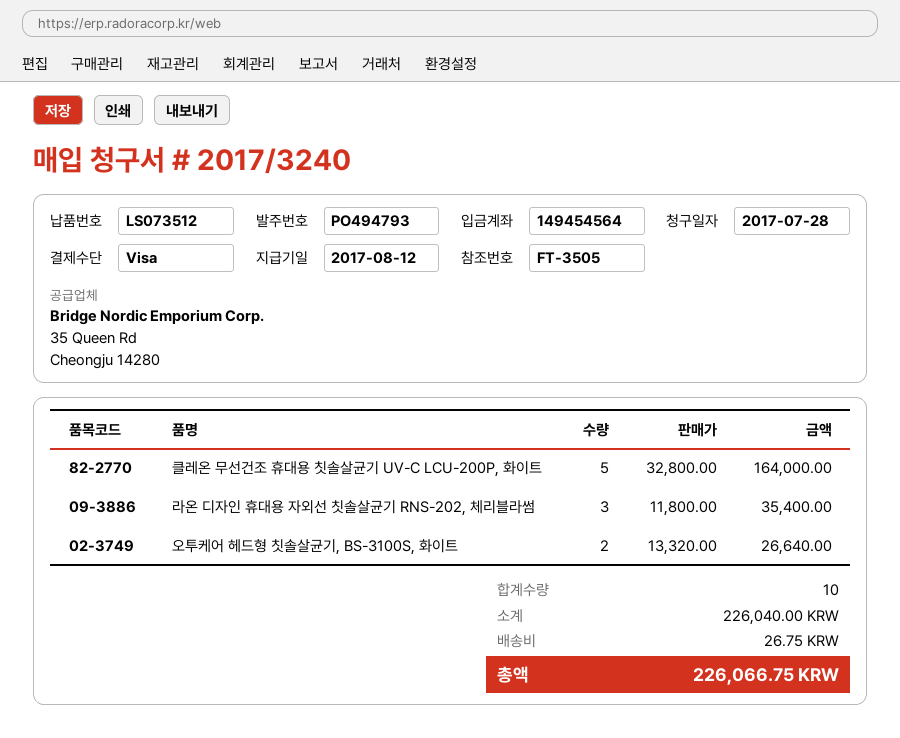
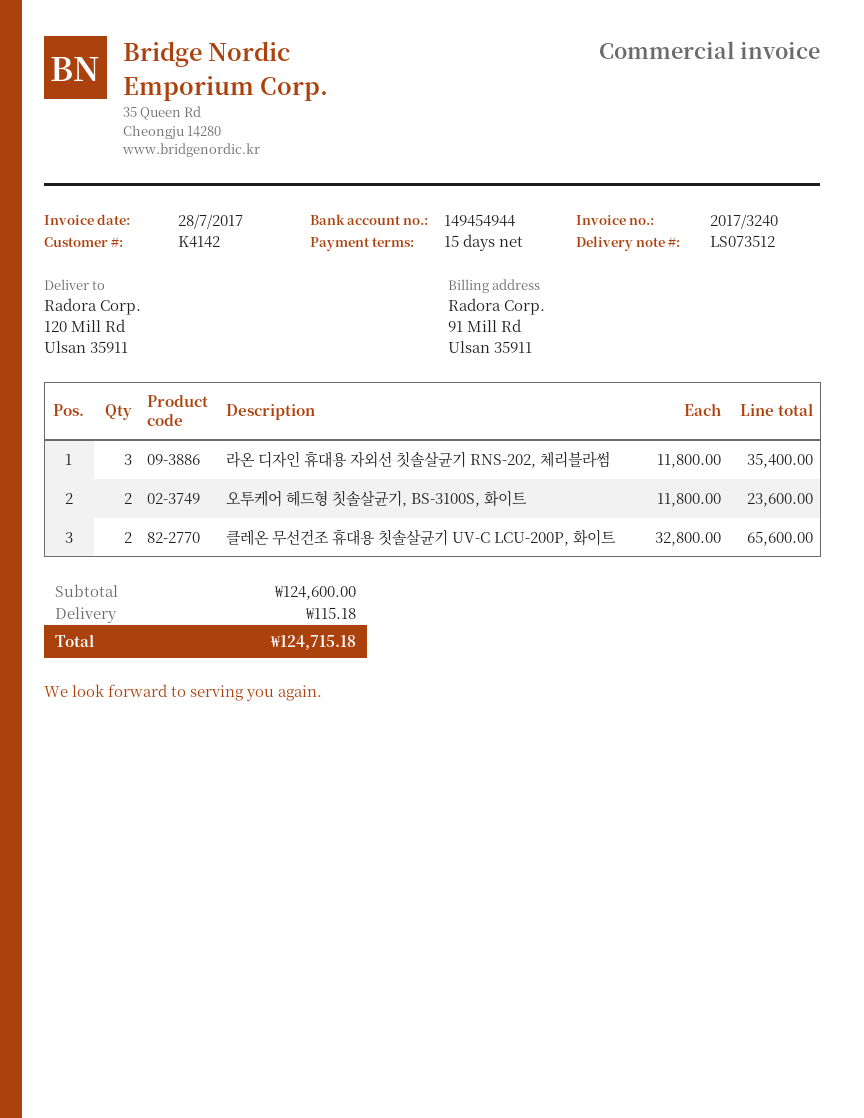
bank account: 149454564 -> 149454944
클레온 무선건조 휴대용 칫솔살균기 UV-C LCU-200P, 화이트: 5 x 32800.00 = 164000.00 -> 2 x 32800.00 = 65600.00
오투케어 헤드형 칫솔살균기, BS-3100S, 화이트: 2 x 13320.00 = 26640.00 -> 2 x 11800.00 = 23600.00
subtotal: 226040.00 -> 124600.00
shipping: 26.75 -> 115.18
total: 226066.75 -> 124715.18

